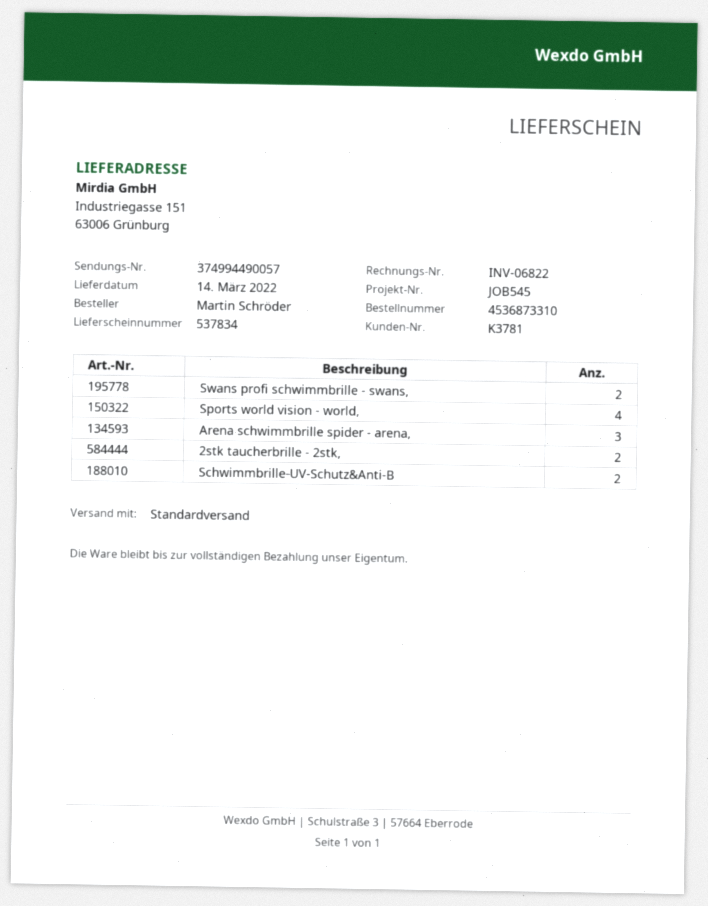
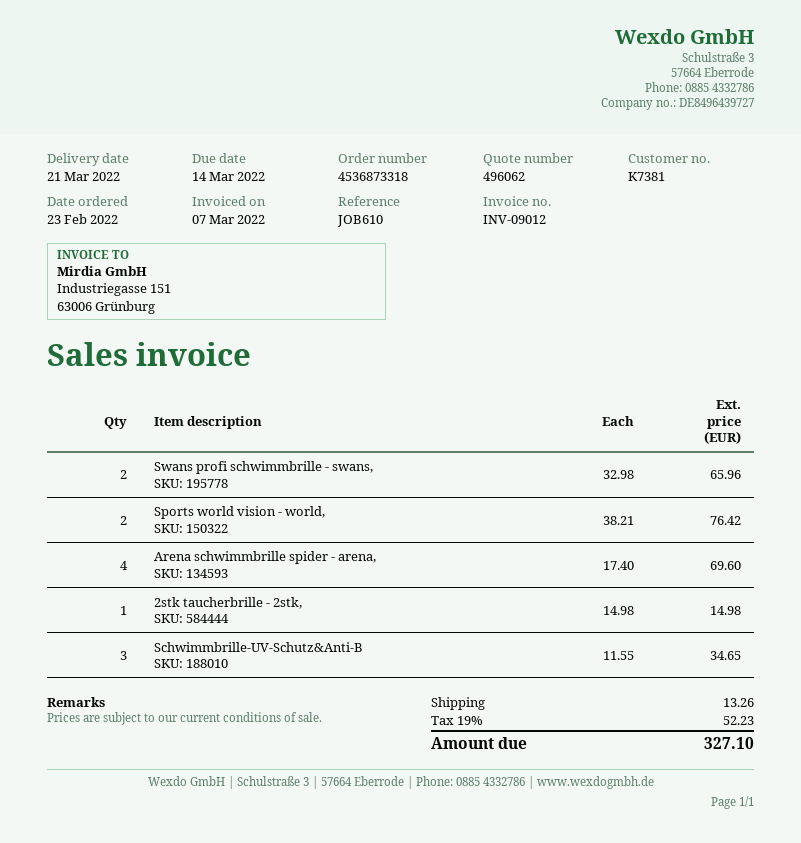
order number: 4536873310 -> 4536873318
delivery date: 2022-03-14 -> 2022-03-21
invoice number: INV-06822 -> INV-09012
customer number: K3781 -> K7381
reference: JOB545 -> JOB610
Sports world vision - world,: 4 -> 2
Arena schwimmbrille spider - arena,: 3 -> 4
2stk taucherbrille - 2stk,: 2 -> 1
Schwimmbrille-UV-Schutz&Anti-B: 2 -> 3

